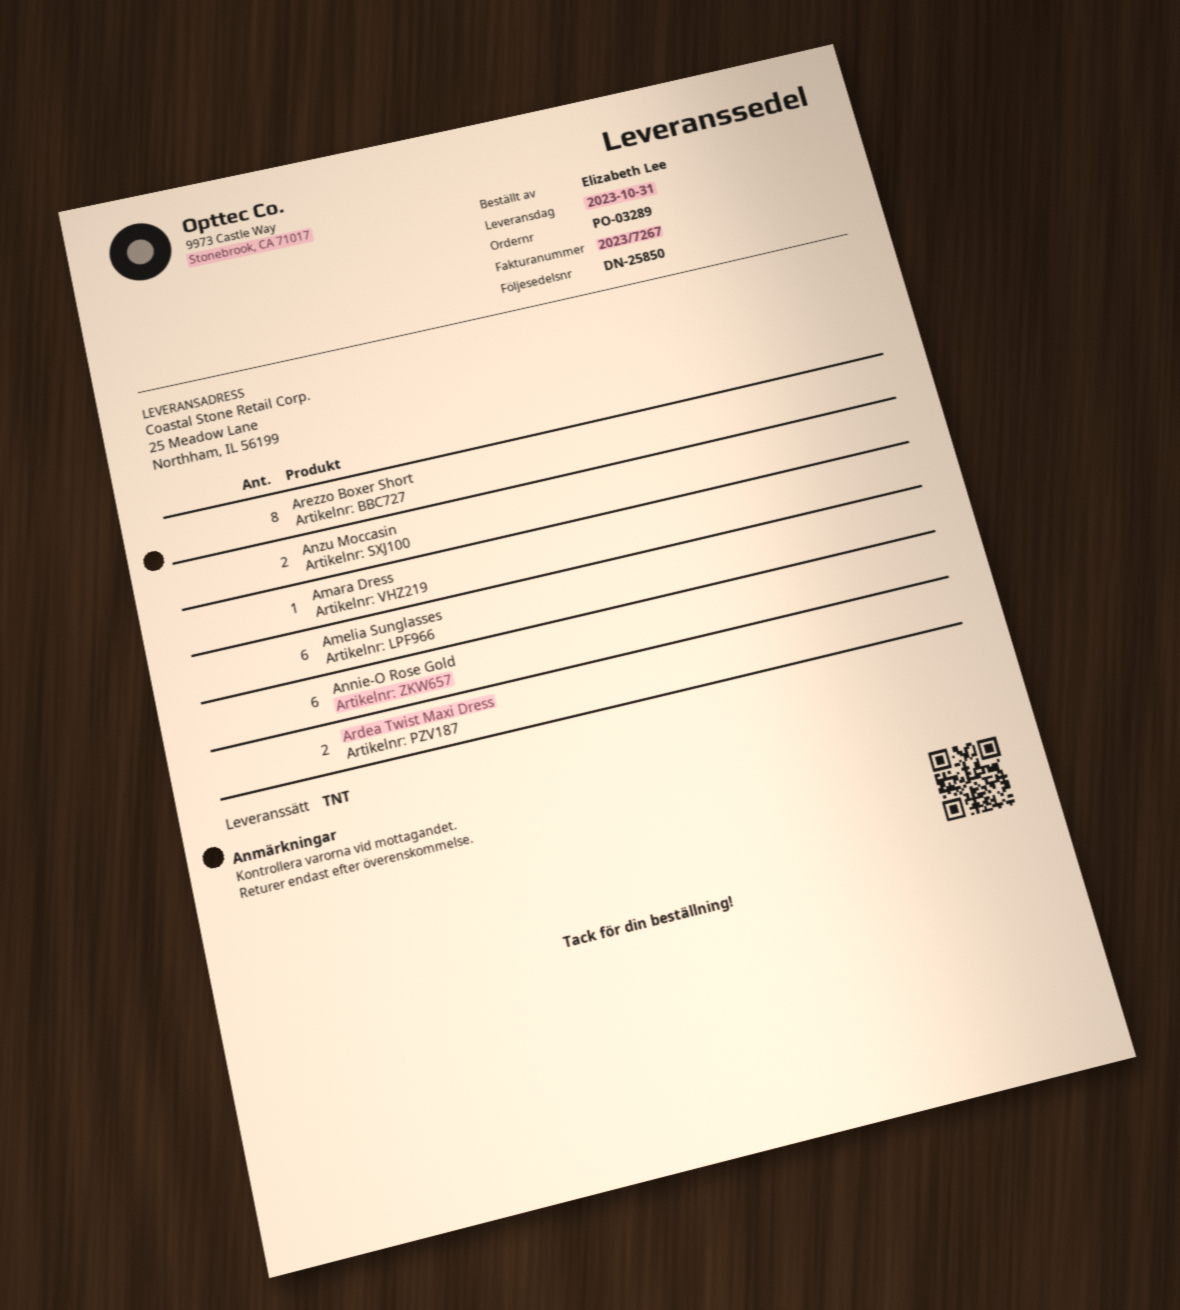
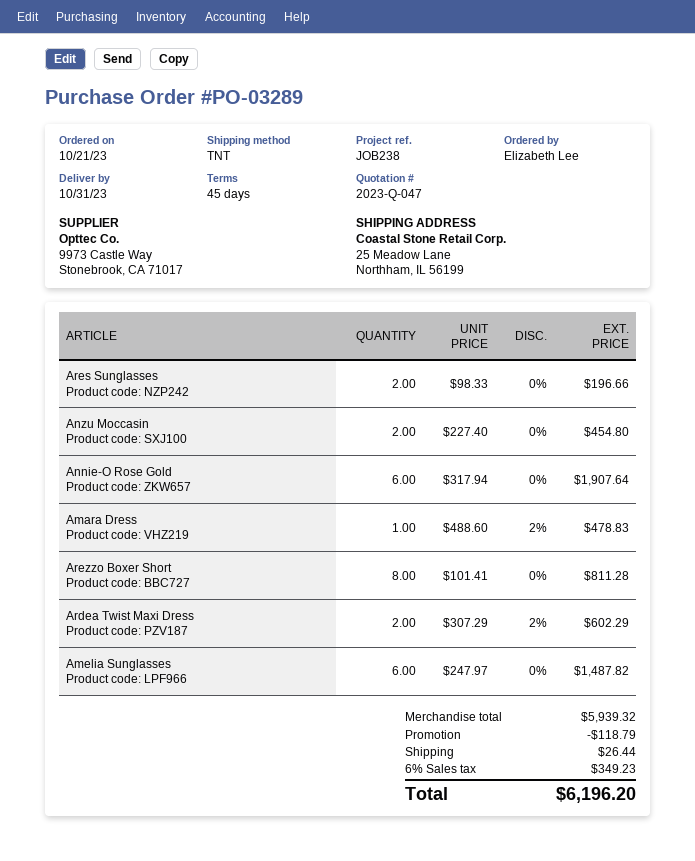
Ares Sunglasses: none -> 2

